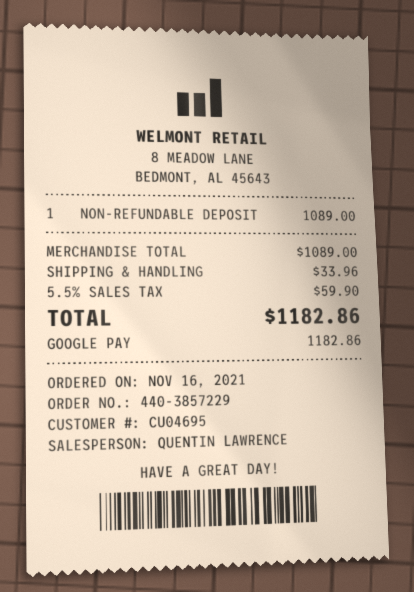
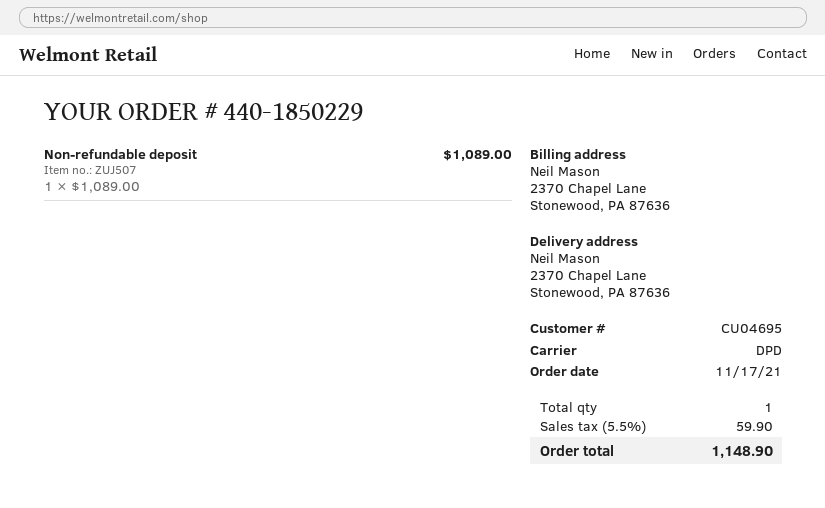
order number: 440-3857229 -> 440-1850229
order date: 2021-11-16 -> 2021-11-17
shipping: 33.96 -> none
total: 1182.86 -> 1148.90

